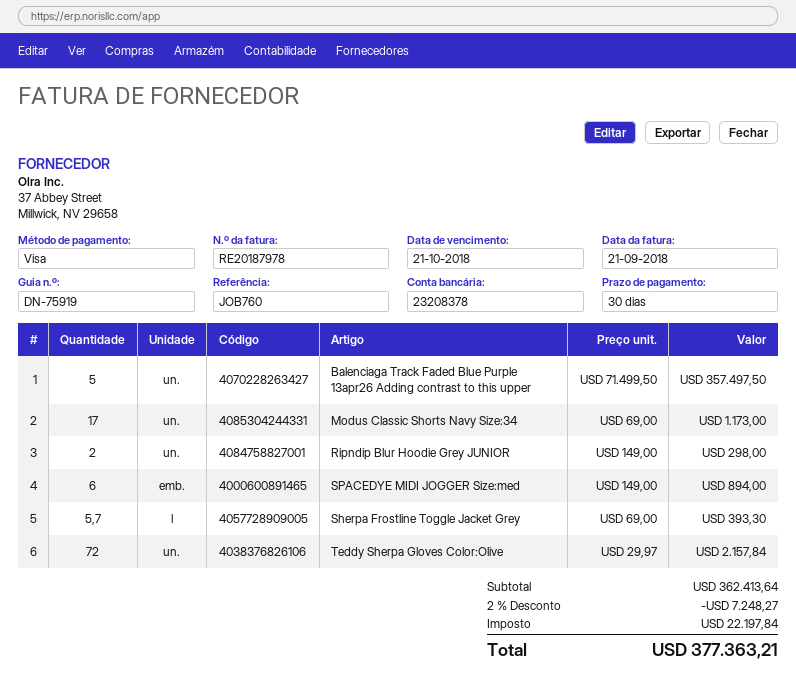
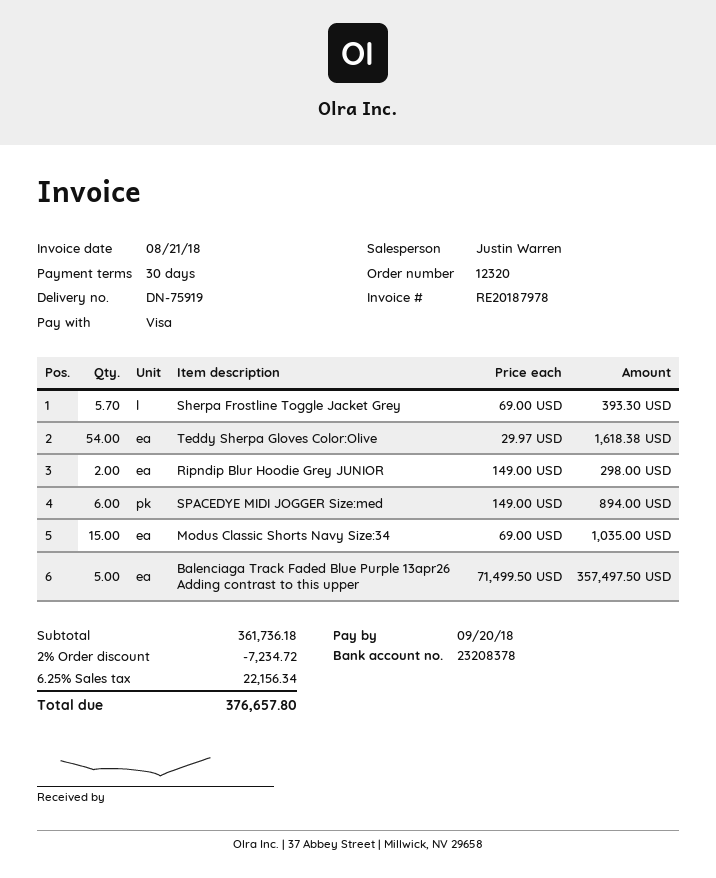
invoice date: 2018-09-21 -> 2018-08-21
due date: 2018-10-21 -> 2018-09-20
Modus Classic Shorts Navy Size:34: 17 x 69.00 = 1173.00 -> 15 x 69.00 = 1035.00
Teddy Sherpa Gloves Color:Olive: 72 x 29.97 = 2157.84 -> 54 x 29.97 = 1618.38
subtotal: 362413.64 -> 361736.18
discount: 2% = 7248.27 -> 2% = 7234.72
tax: 22197.84 -> 22156.34
total: 377363.21 -> 376657.80

